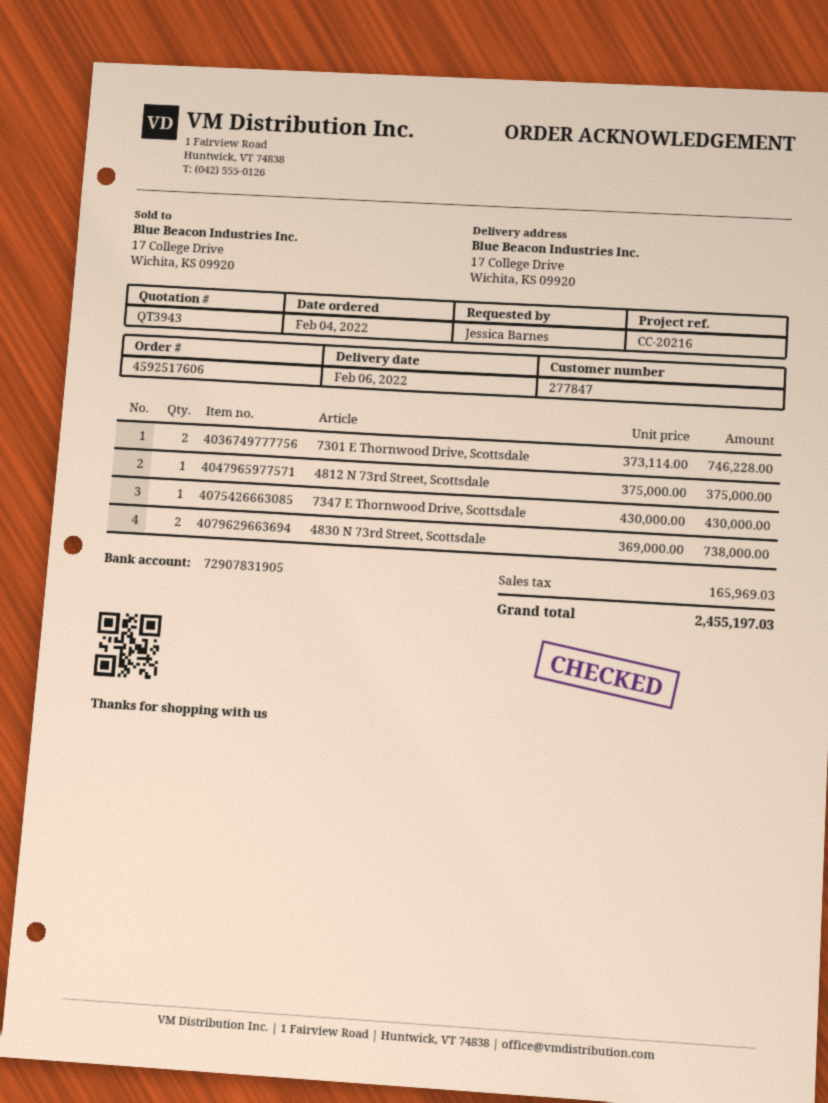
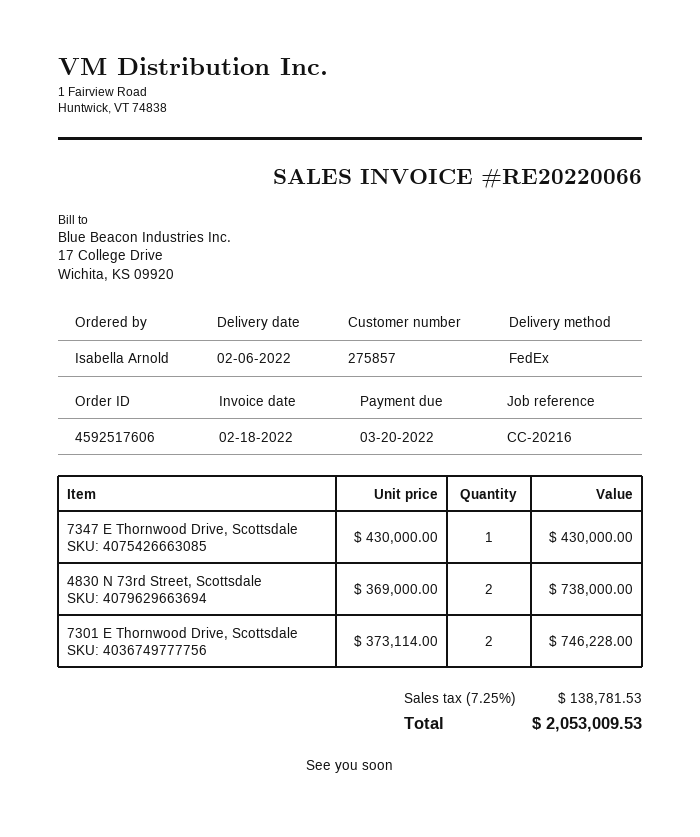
customer number: 277847 -> 275857
ordered by: Jessica Barnes -> Isabella Arnold
4812 N 73rd Street, Scottsdale: 1 x 375000.00 = 375000.00 -> none
tax: 165969.03 -> 138781.53
total: 2455197.03 -> 2053009.53

